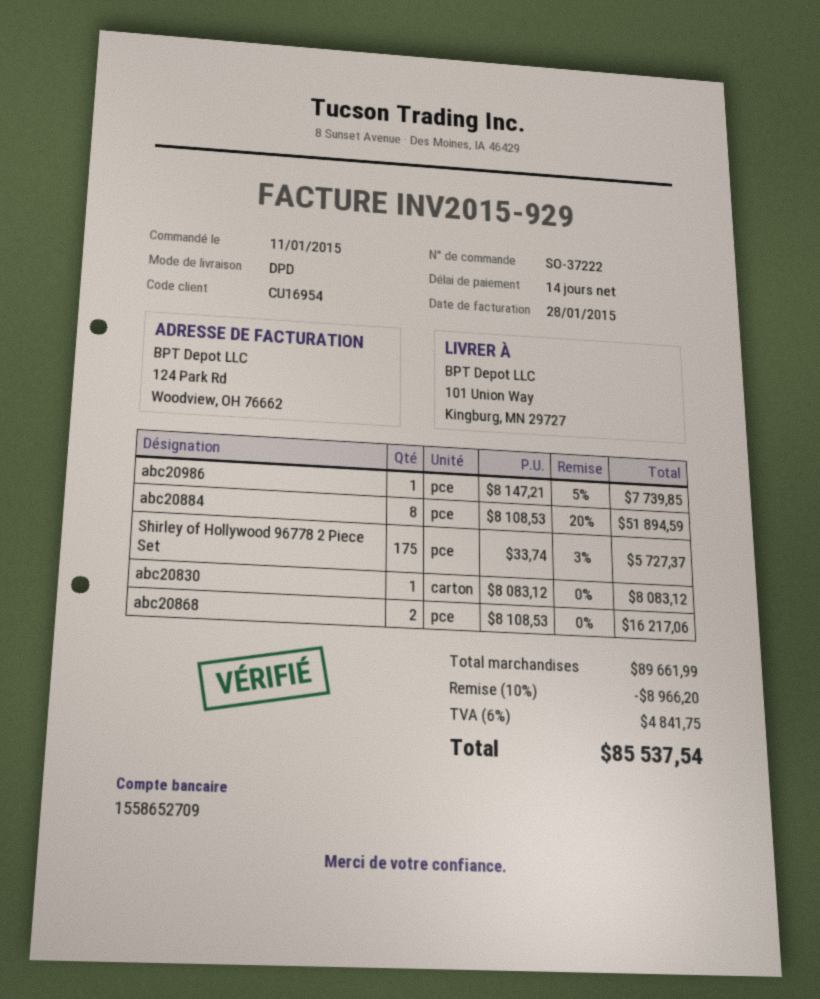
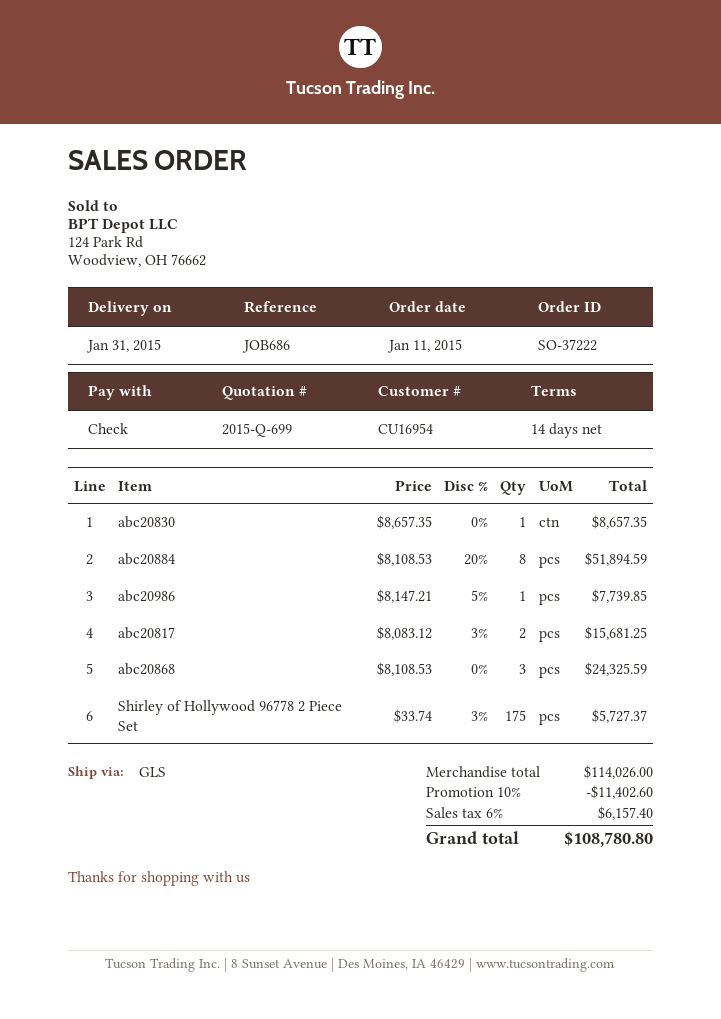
shipping method: DPD -> GLS
abc20830: 1 x 8083.12 = 8083.12 -> 1 x 8657.35 = 8657.35
abc20868: 2 x 8108.53 = 16217.06 -> 3 x 8108.53 = 24325.59
abc20817: none -> 2 x 8083.12 - 3% = 15681.25
subtotal: 89661.99 -> 114026.00
discount: 10% = 8966.20 -> 10% = 11402.60
tax: 6% = 4841.75 -> 6% = 6157.40
total: 85537.54 -> 108780.80

